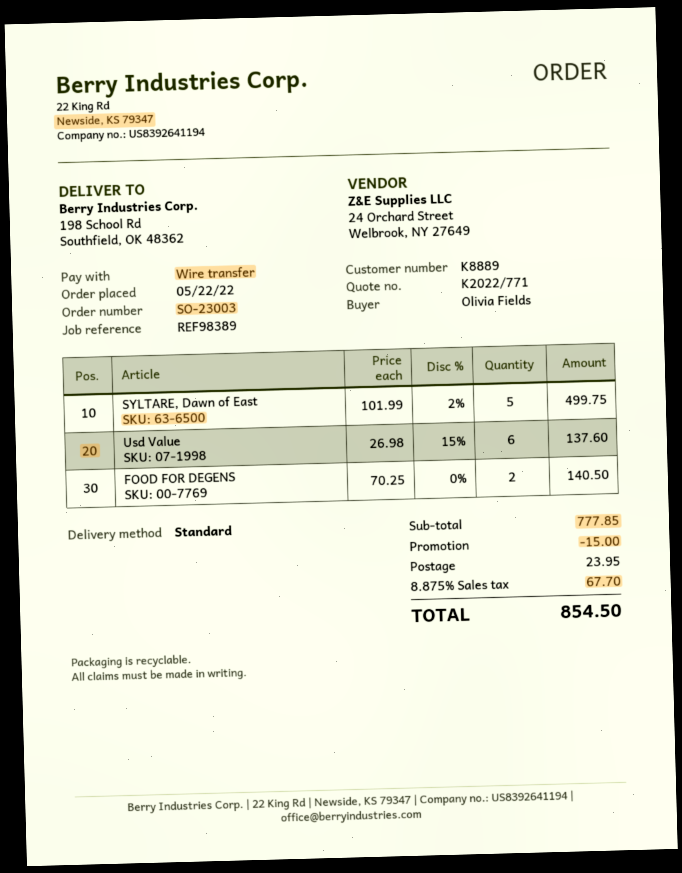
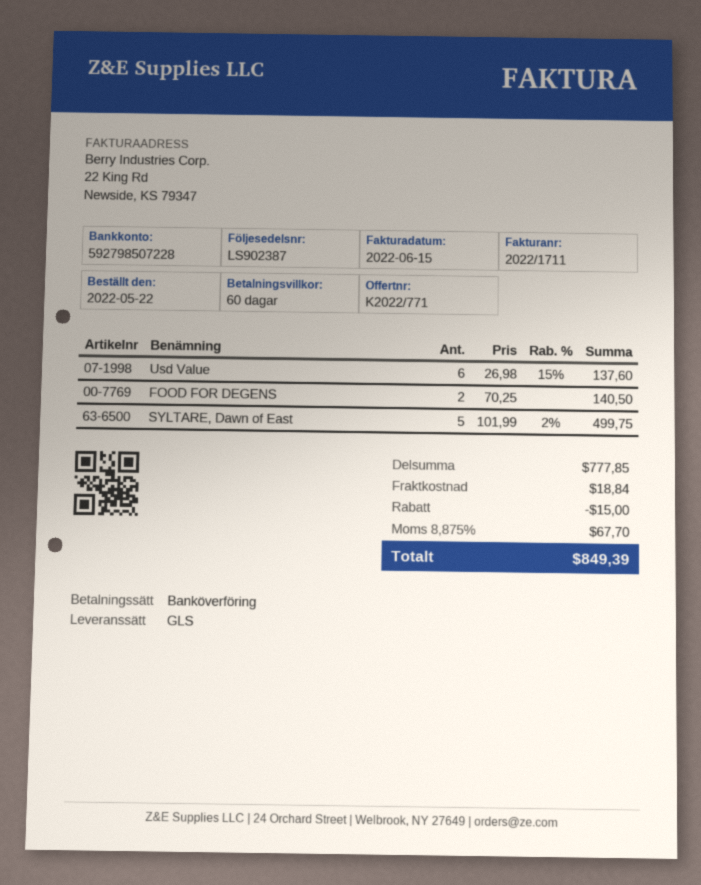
shipping method: standard -> GLS
shipping: 23.95 -> 18.84
total: 854.50 -> 849.39

